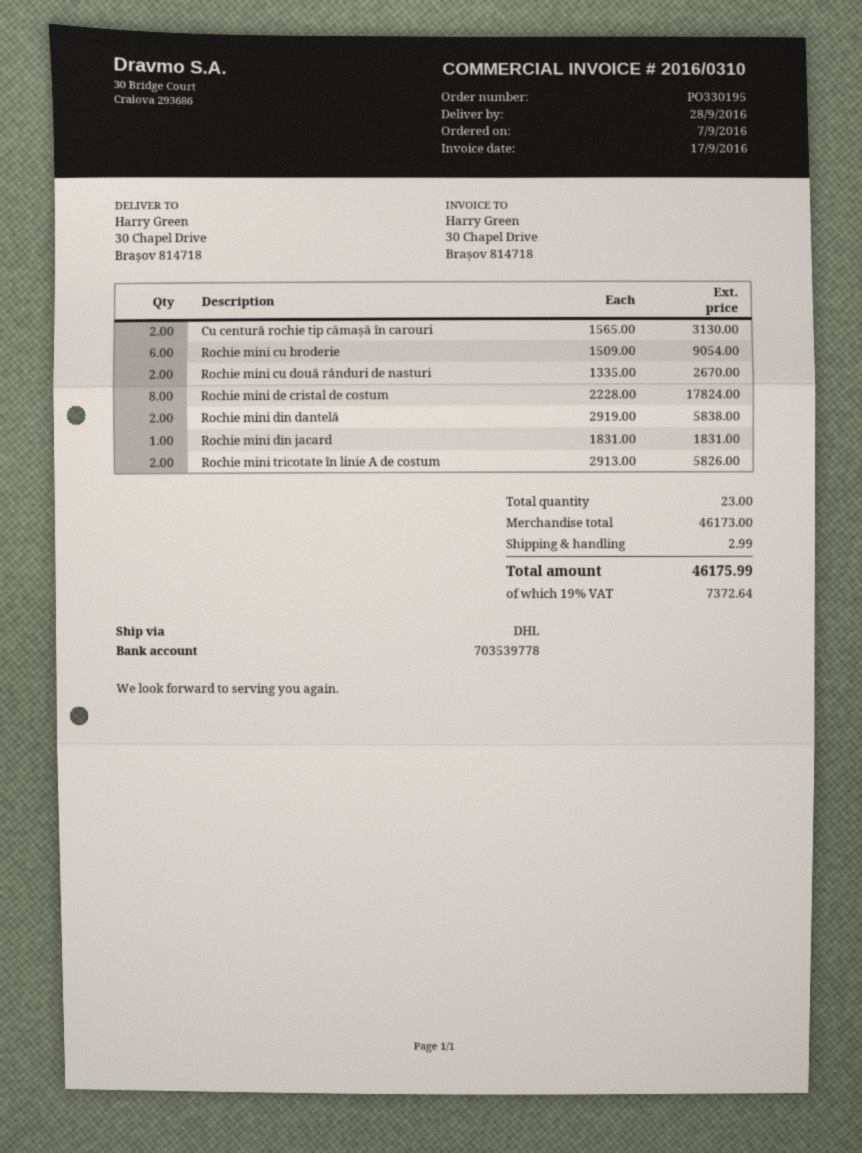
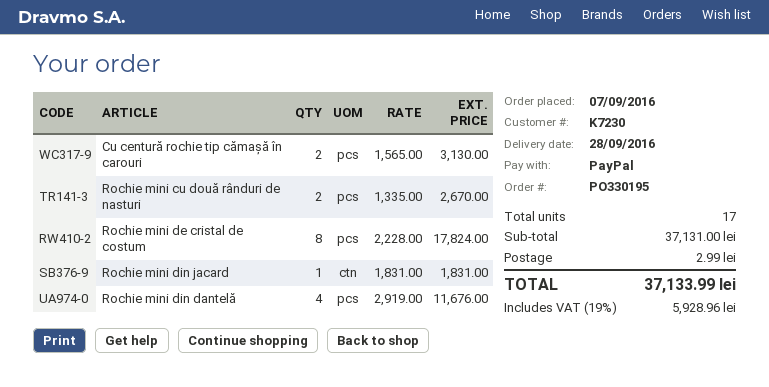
Rochie mini cu broderie: 6 x 1509.00 = 9054.00 -> none
Rochie mini din dantelă: 2 x 2919.00 = 5838.00 -> 4 x 2919.00 = 11676.00
Rochie mini tricotate în linie A de costum: 2 x 2913.00 = 5826.00 -> none
total quantity: 23 -> 17
subtotal: 46173.00 -> 37131.00
tax: 19% = 7372.64 -> 19% = 5928.96
total: 46175.99 -> 37133.99

